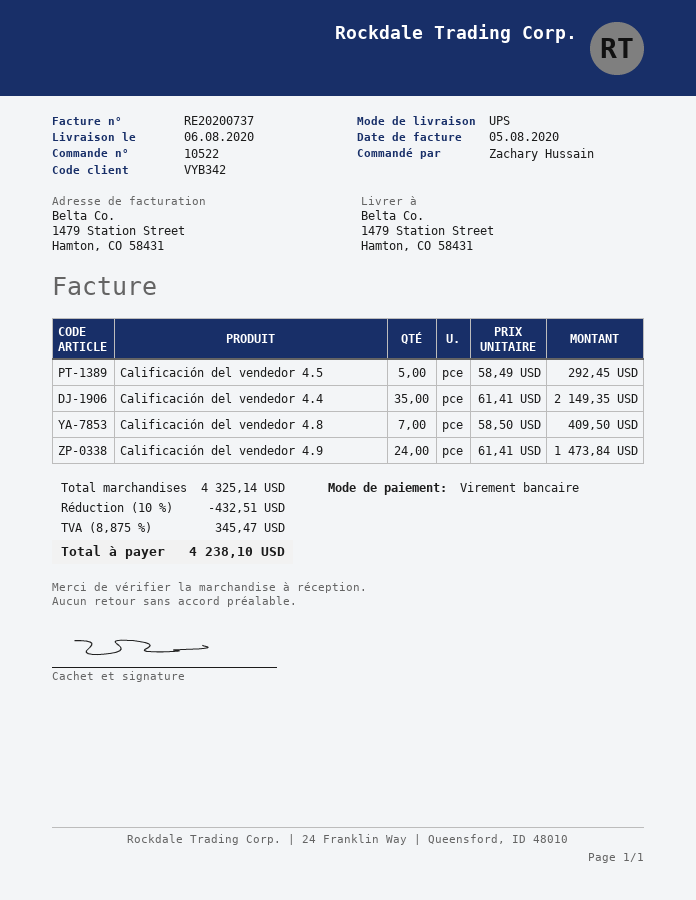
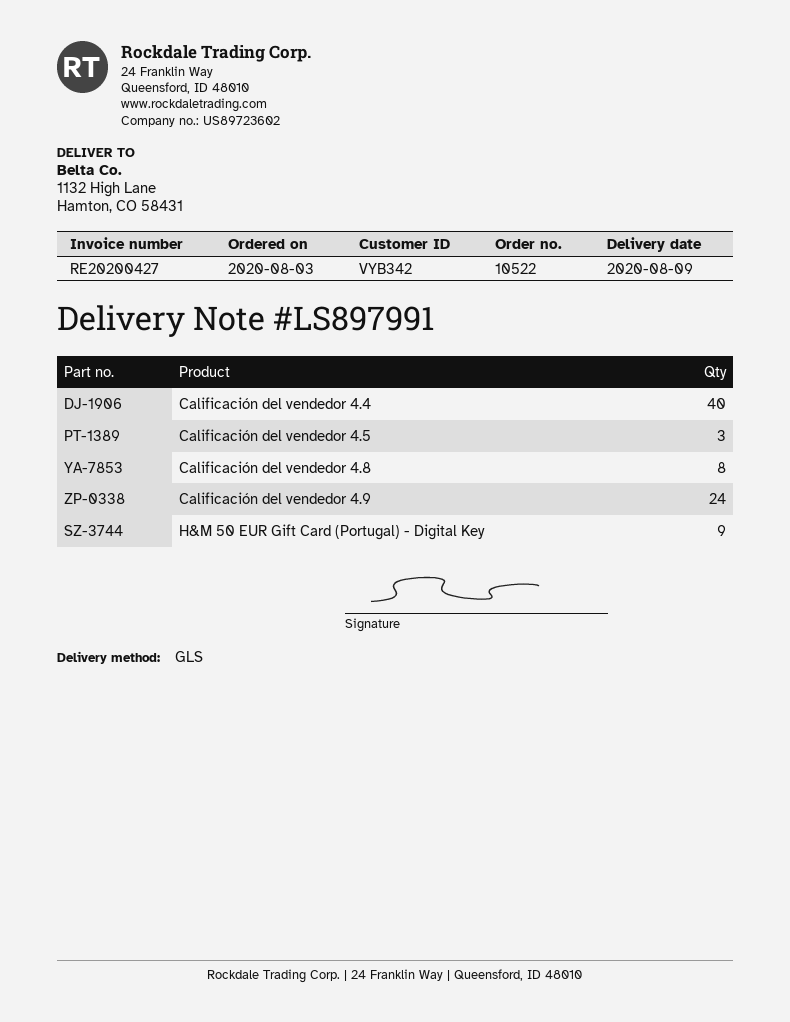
delivery date: 2020-08-06 -> 2020-08-09
invoice number: RE20200737 -> RE20200427
shipping method: UPS -> GLS
ship to: 1479 Station Street, Hamton, CO 58431 -> 1132 High Lane, Hamton, CO 58431
Calificación del vendedor 4.5: 5 -> 3
Calificación del vendedor 4.4: 35 -> 40
Calificación del vendedor 4.8: 7 -> 8
H&M 50 EUR Gift Card (Portugal) - Digital Key: none -> 9

